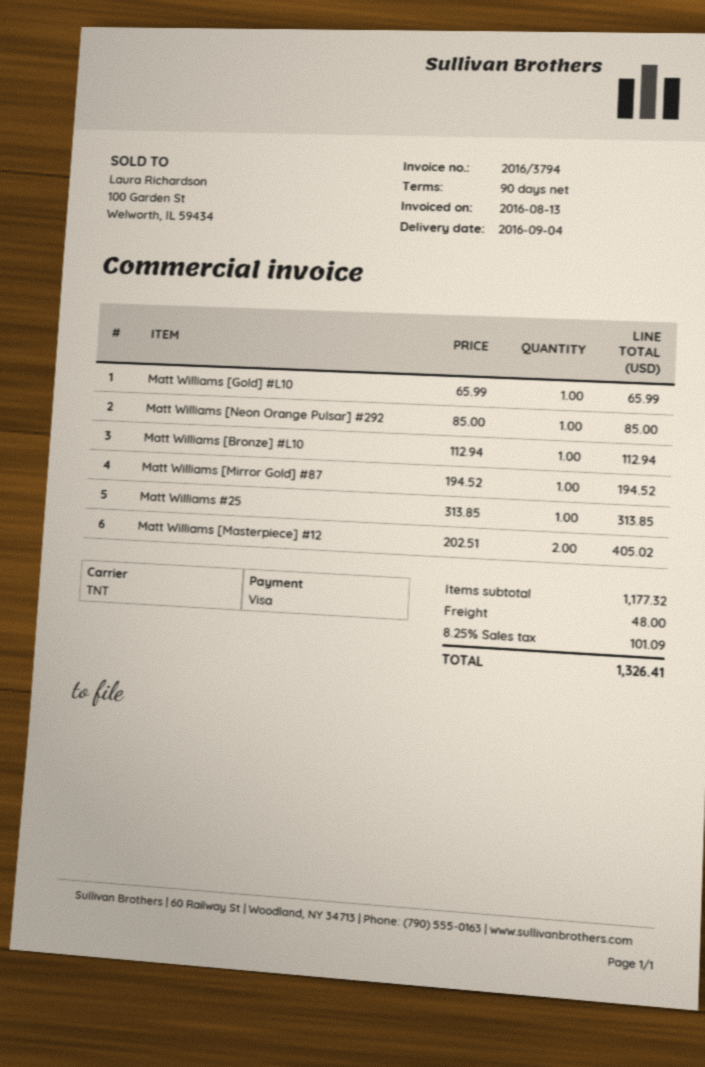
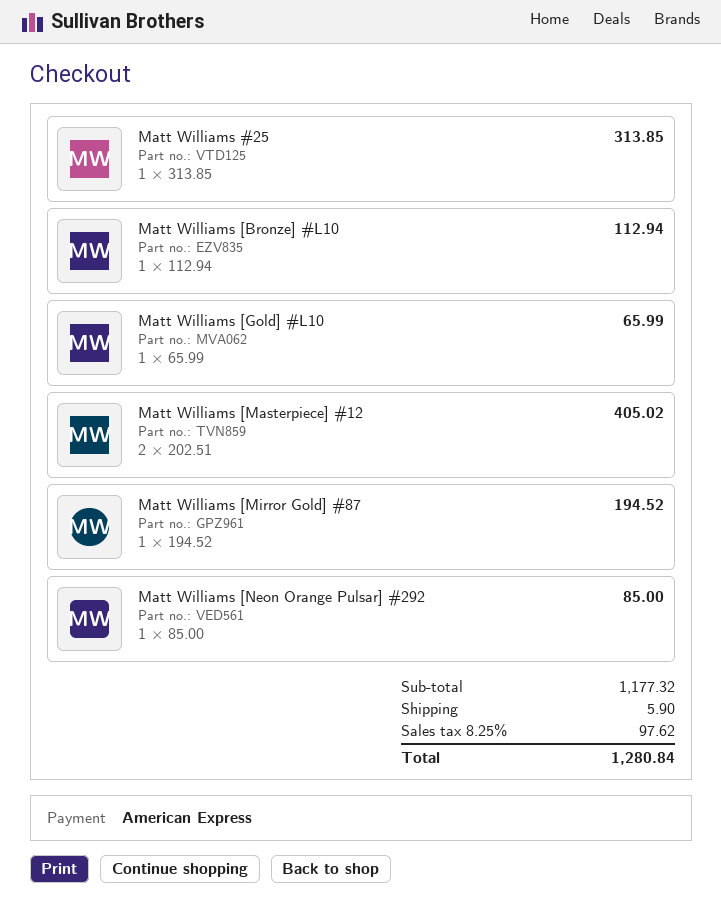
payment method: Visa -> American Express
shipping: 48.00 -> 5.90
tax: 8.25% = 101.09 -> 8.25% = 97.62
total: 1326.41 -> 1280.84

